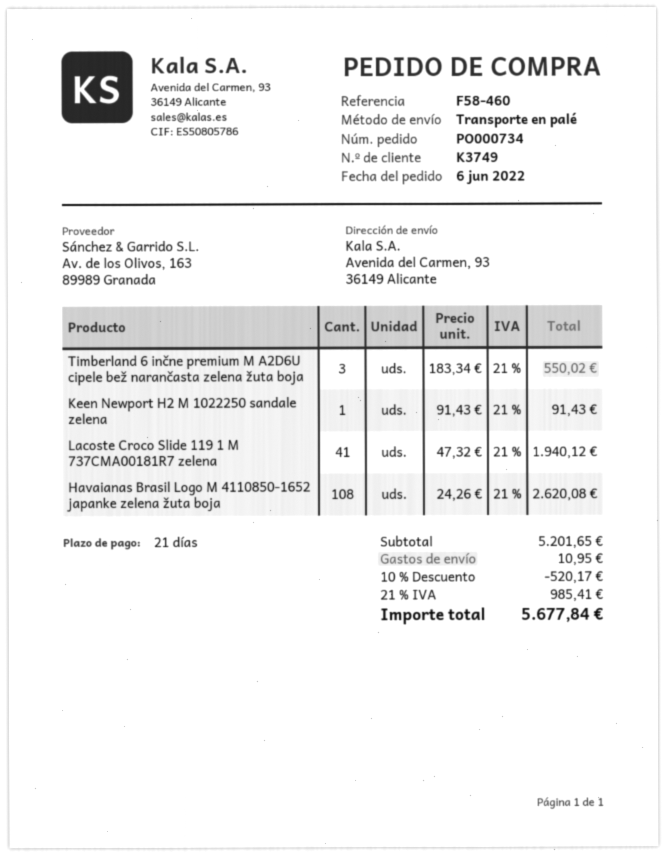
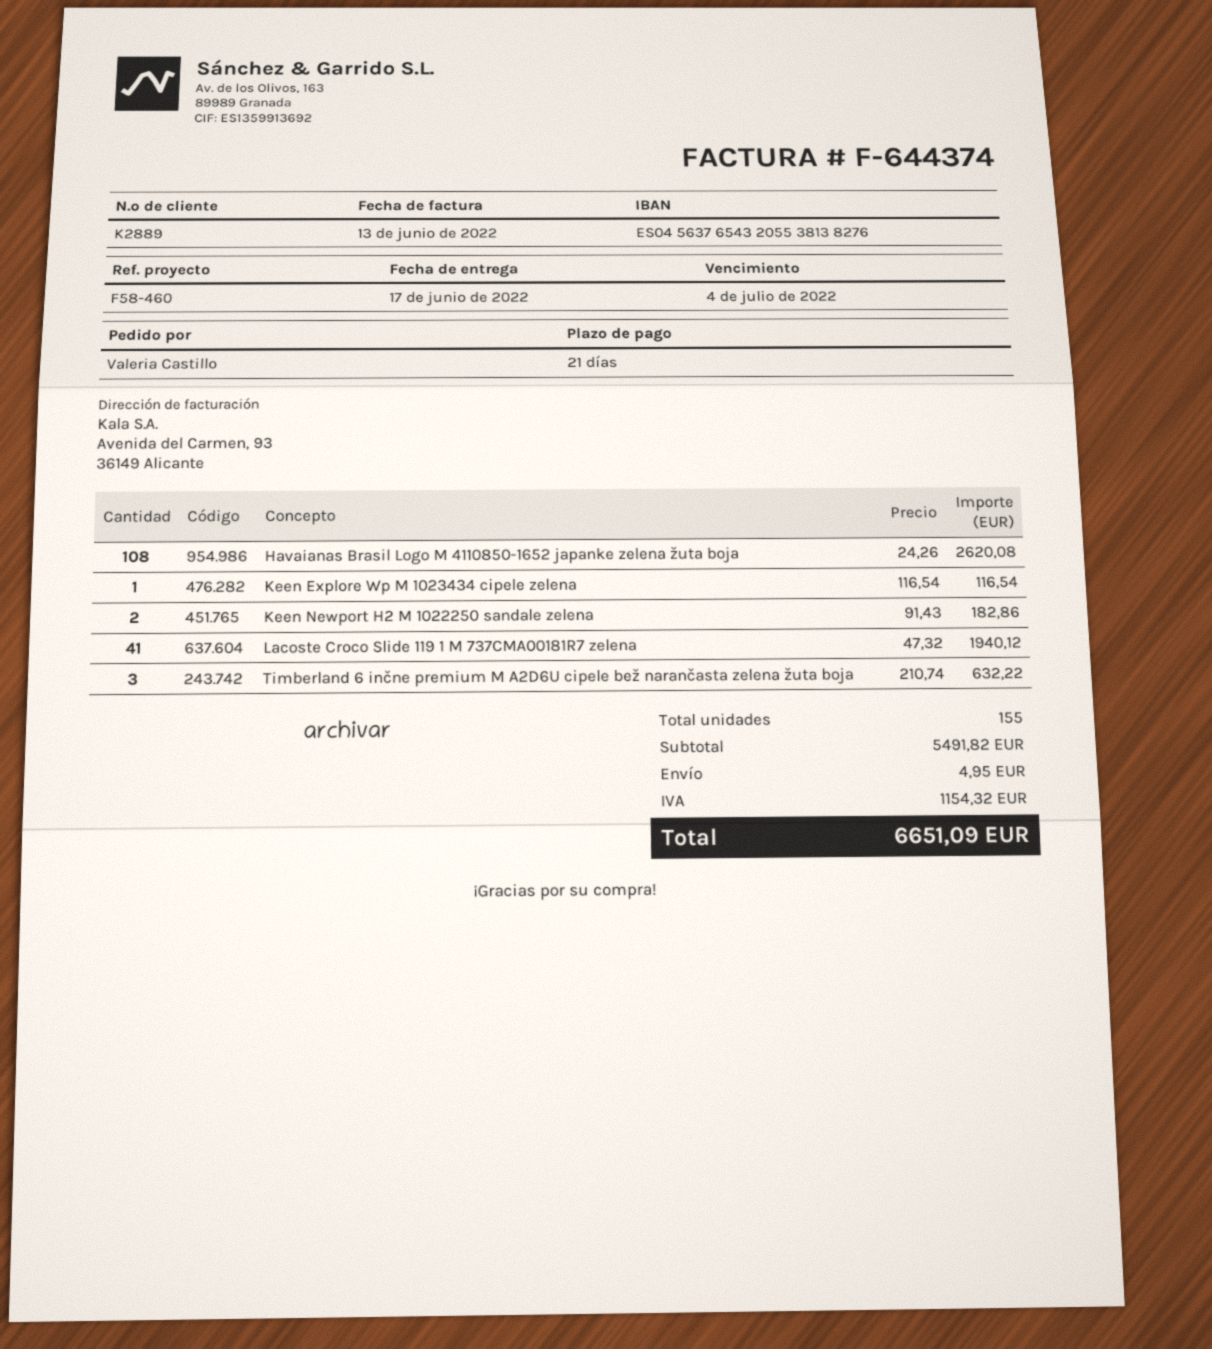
customer number: K3749 -> K2889
Timberland 6 inčne premium M A2D6U cipele bež narančasta zelena žuta boja: 3 x 183.34 = 550.02 -> 3 x 210.74 = 632.22
Keen Newport H2 M 1022250 sandale zelena: 1 x 91.43 = 91.43 -> 2 x 91.43 = 182.86
Keen Explore Wp M 1023434 cipele zelena: none -> 1 x 116.54 = 116.54
subtotal: 5201.65 -> 5491.82
discount: 10% = 520.17 -> none
shipping: 10.95 -> 4.95
tax: 985.41 -> 1154.32
total: 5677.84 -> 6651.09

